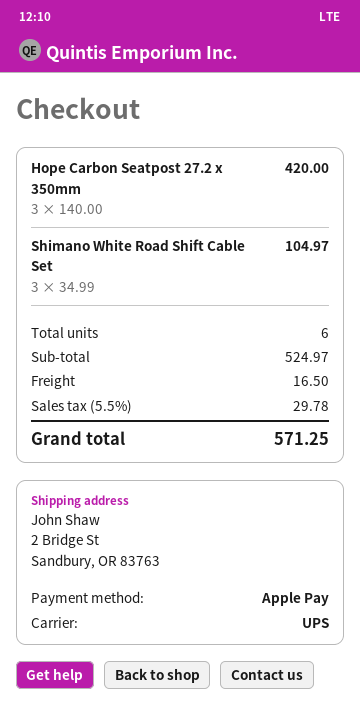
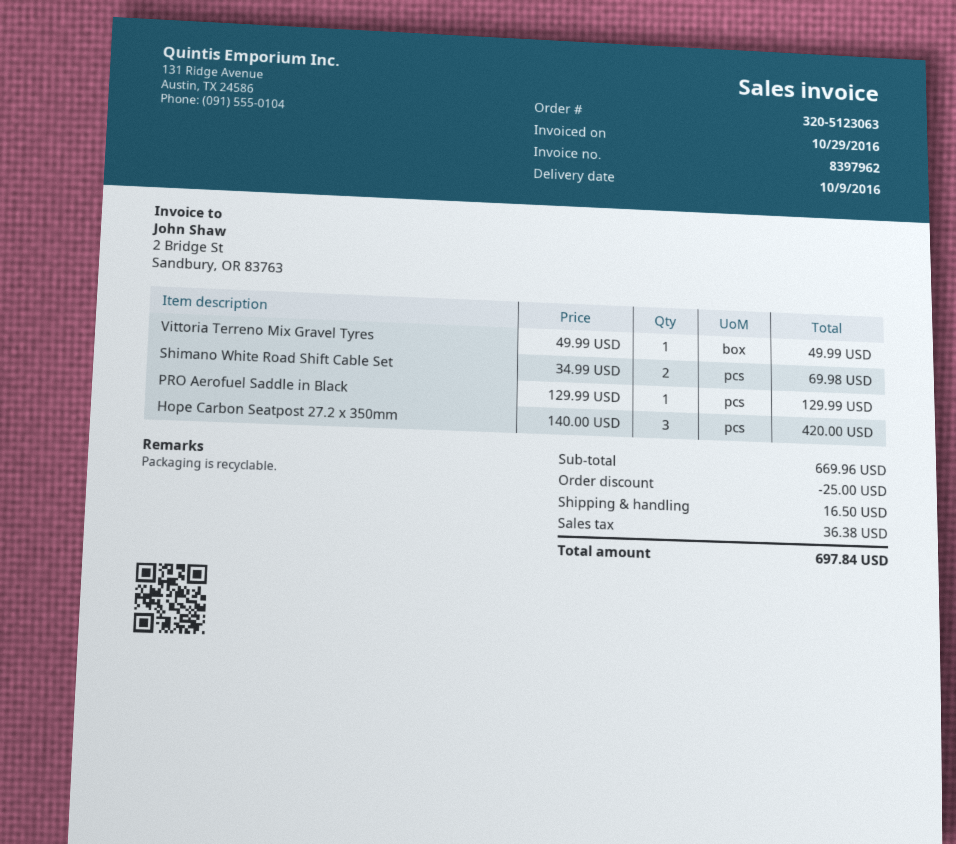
Shimano White Road Shift Cable Set: 3 x 34.99 = 104.97 -> 2 x 34.99 = 69.98
Vittoria Terreno Mix Gravel Tyres: none -> 1 x 49.99 = 49.99
PRO Aerofuel Saddle in Black: none -> 1 x 129.99 = 129.99
subtotal: 524.97 -> 669.96
discount: none -> 25.00
tax: 29.78 -> 36.38
total: 571.25 -> 697.84

